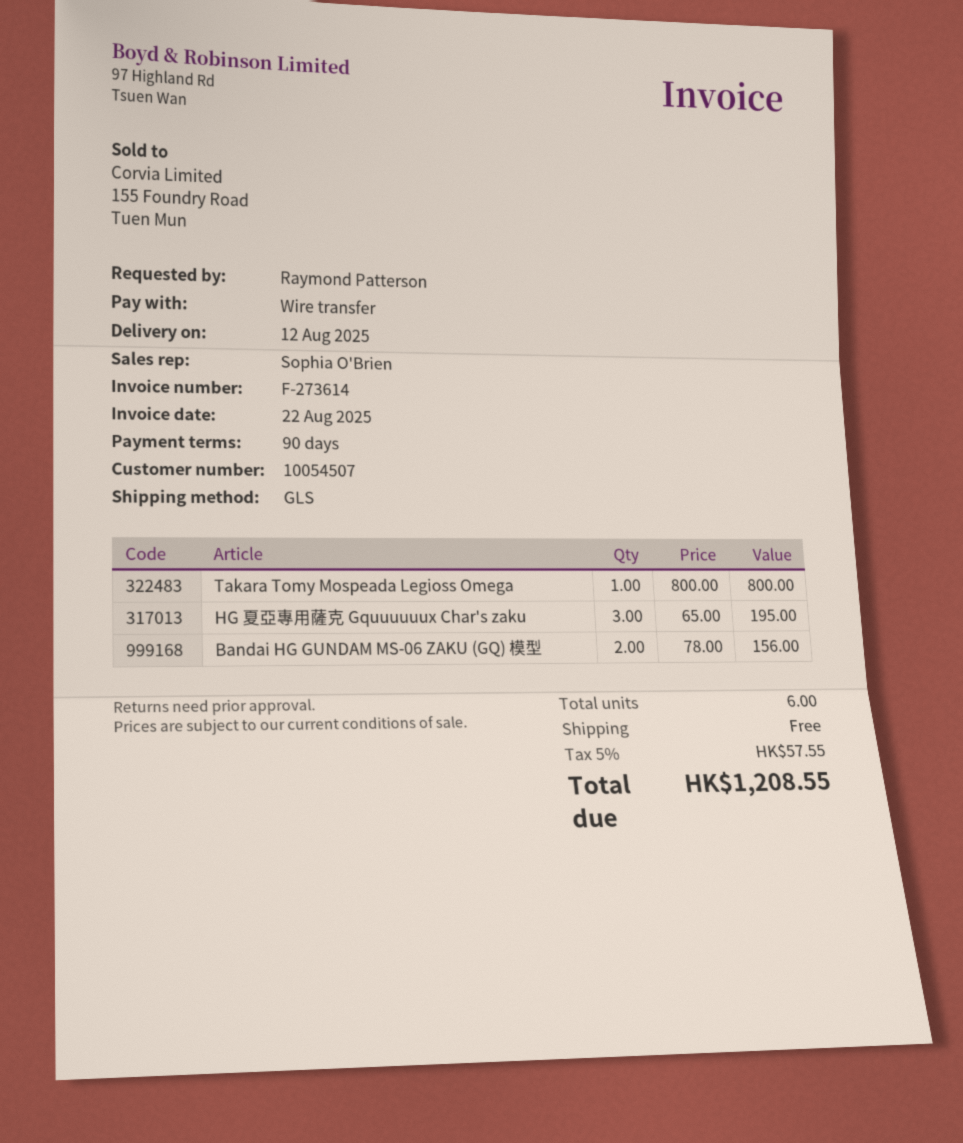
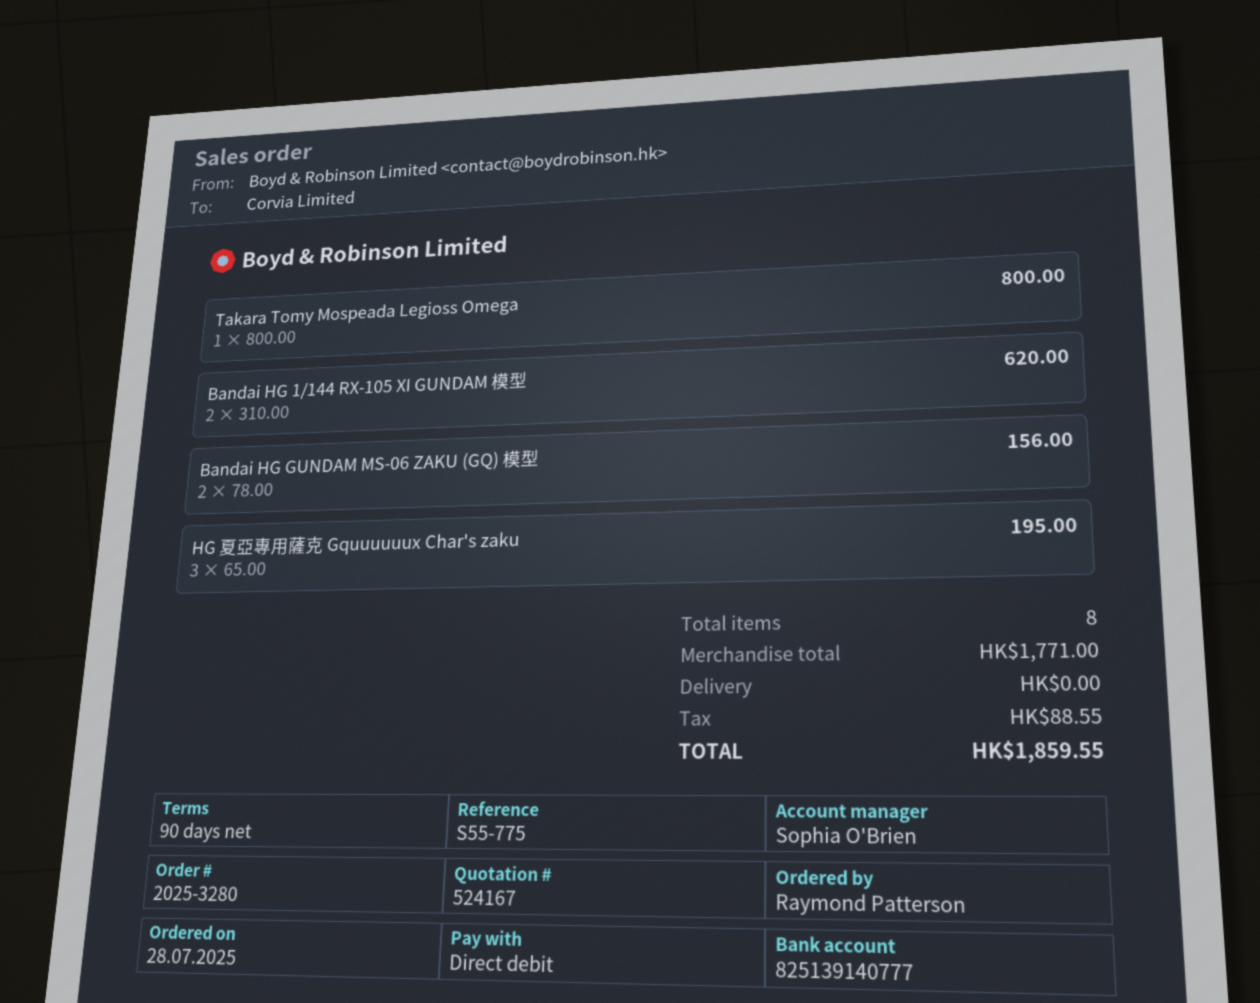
payment method: bank transfer -> direct debit
Bandai HG 1/144 RX-105 XI GUNDAM 模型: none -> 2 x 310.00 = 620.00
total quantity: 6 -> 8
tax: 57.55 -> 88.55
total: 1208.55 -> 1859.55

